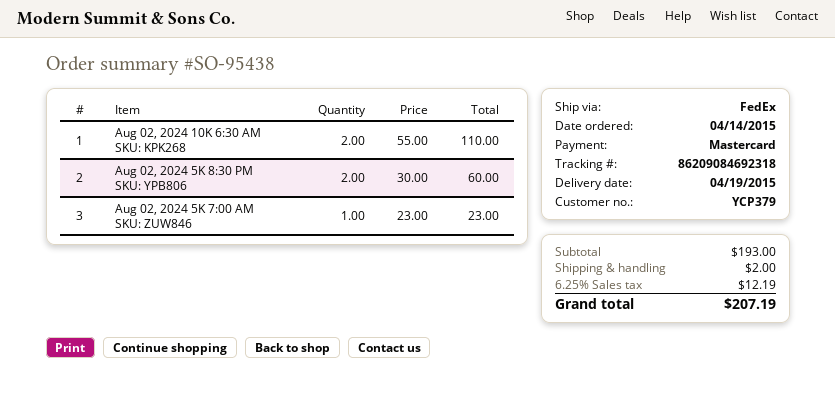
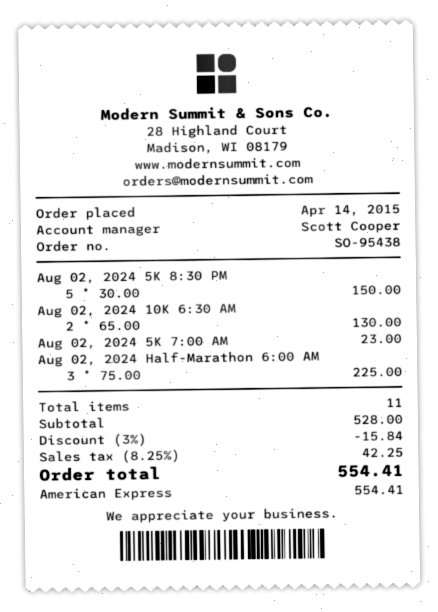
payment method: Mastercard -> American Express
Aug 02, 2024 10K 6:30 AM: 2 x 55.00 = 110.00 -> 2 x 65.00 = 130.00
Aug 02, 2024 5K 8:30 PM: 2 x 30.00 = 60.00 -> 5 x 30.00 = 150.00
Aug 02, 2024 Half-Marathon 6:00 AM: none -> 3 x 75.00 = 225.00
subtotal: 193.00 -> 528.00
discount: none -> 3% = 15.84
shipping: 2.00 -> none
tax: 6.25% = 12.19 -> 8.25% = 42.25
total: 207.19 -> 554.41

